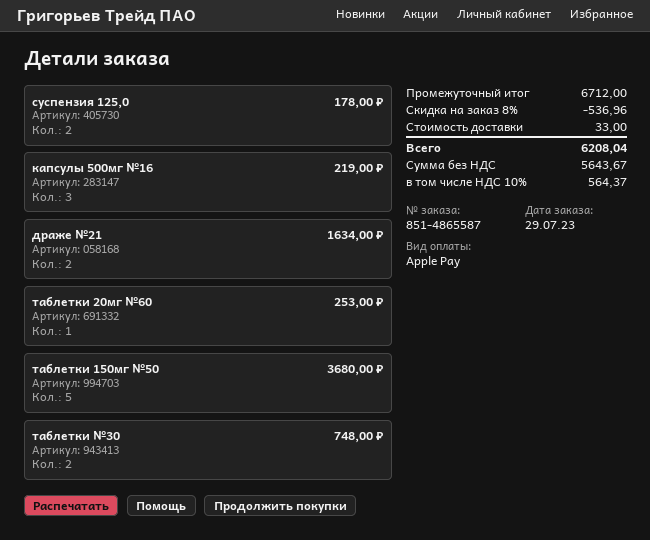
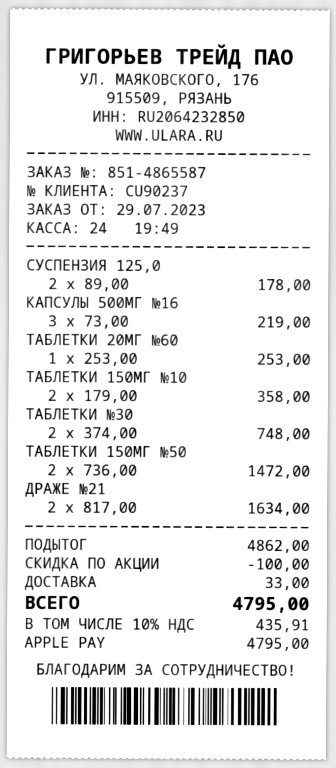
таблетки 150мг №50: 5 for 3680.00 -> 2 for 1472.00
ТАБЛЕТКИ 150МГ №10: none -> 2 for 358.00
subtotal: 6712.00 -> 4862.00
discount: 536.96 -> 100.00
tax: 10% = 564.37 -> 10% = 435.91
total: 6208.04 -> 4795.00

